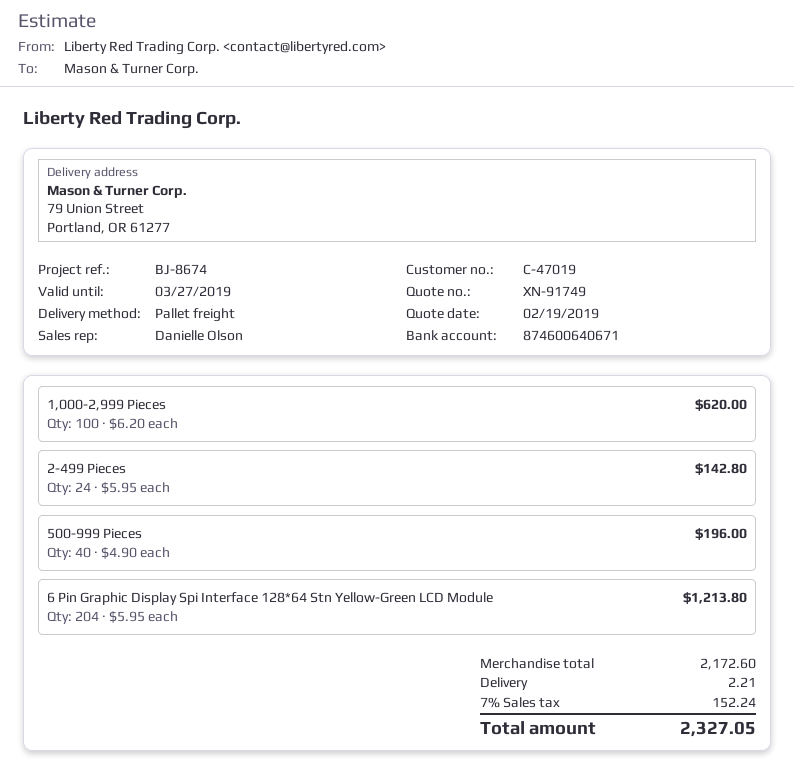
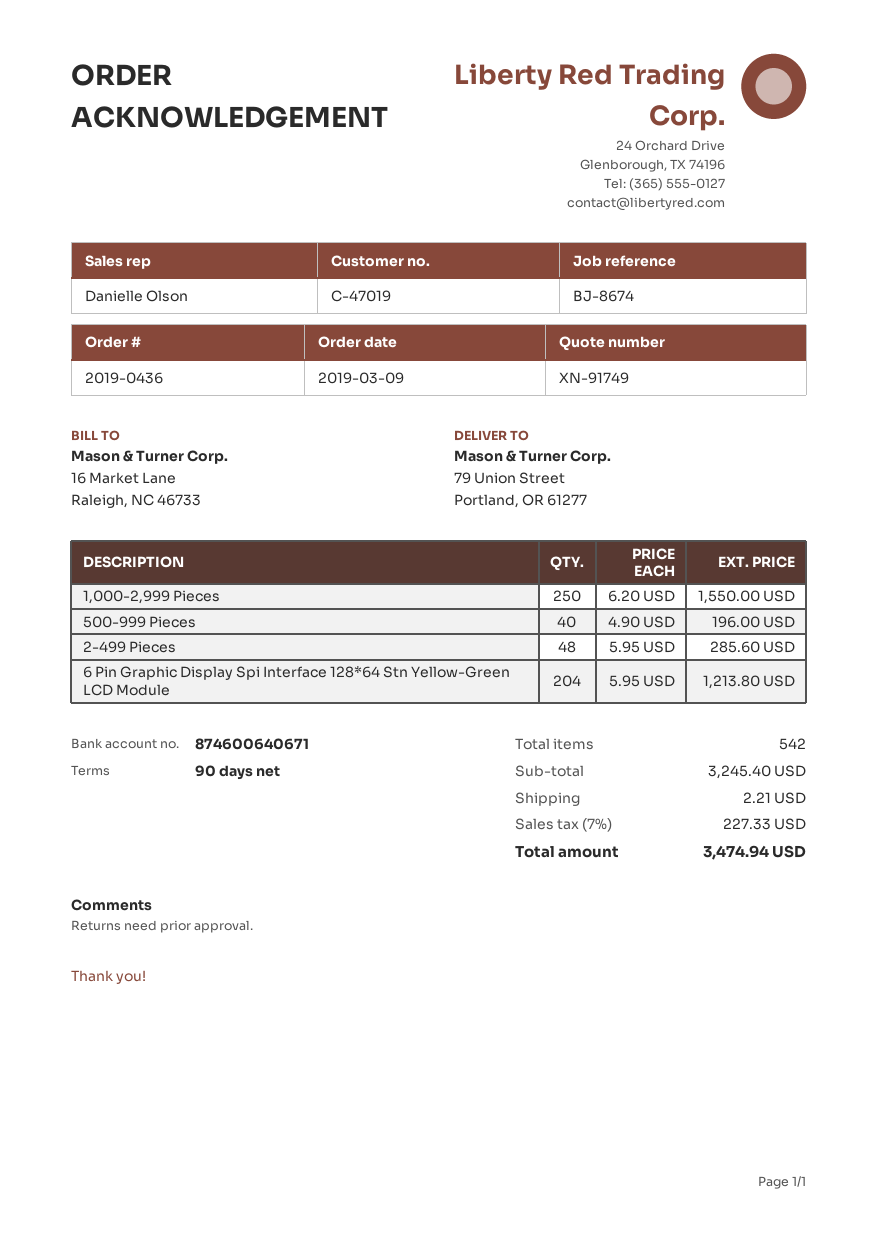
1,000-2,999 Pieces: 100 x 6.20 = 620.00 -> 250 x 6.20 = 1550.00
2-499 Pieces: 24 x 5.95 = 142.80 -> 48 x 5.95 = 285.60
subtotal: 2172.60 -> 3245.40
tax: 7% = 152.24 -> 7% = 227.33
total: 2327.05 -> 3474.94

